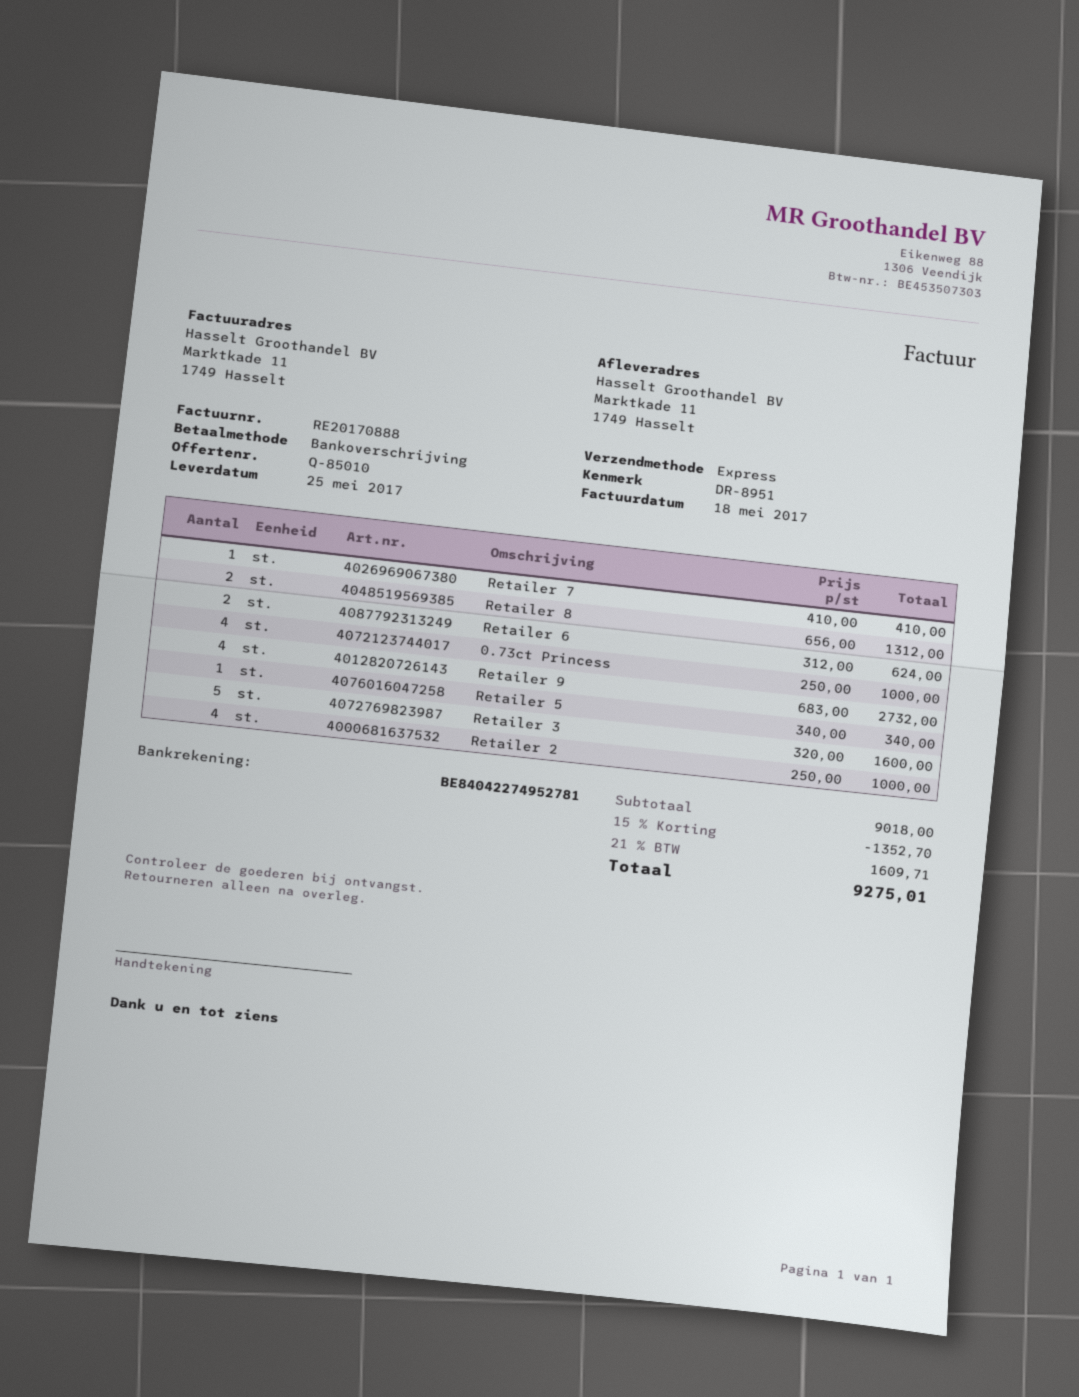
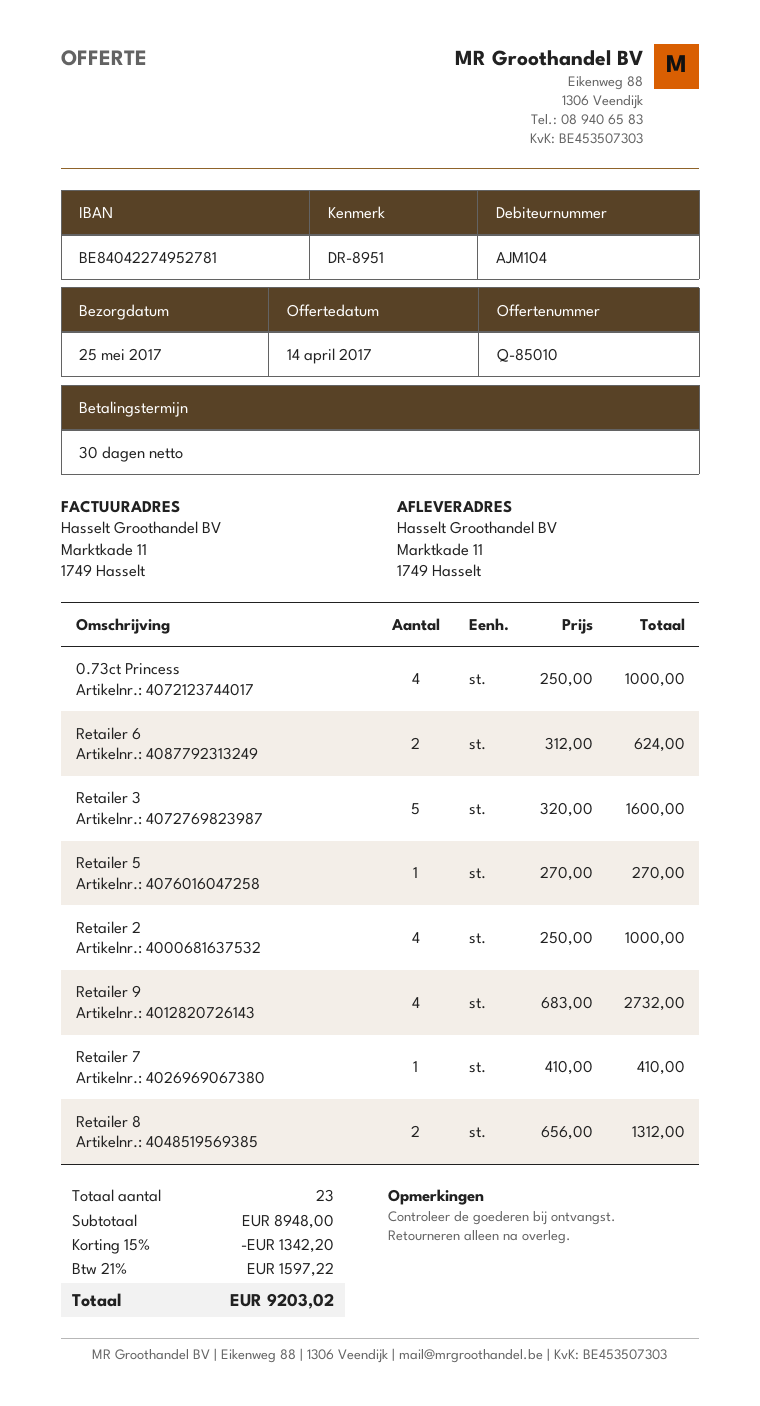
Retailer 5: 1 x 340.00 = 340.00 -> 1 x 270.00 = 270.00
subtotal: 9018.00 -> 8948.00
discount: 15% = 1352.70 -> 15% = 1342.20
tax: 21% = 1609.71 -> 21% = 1597.22
total: 9275.01 -> 9203.02

